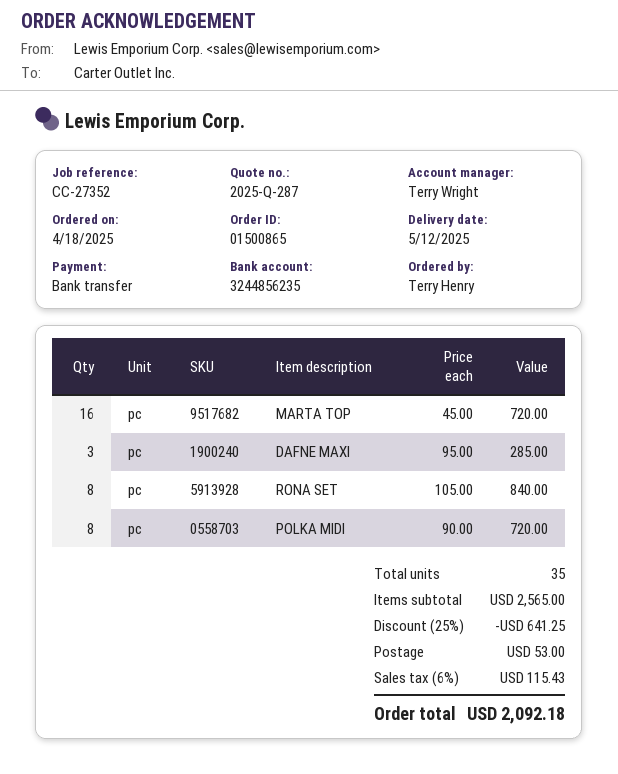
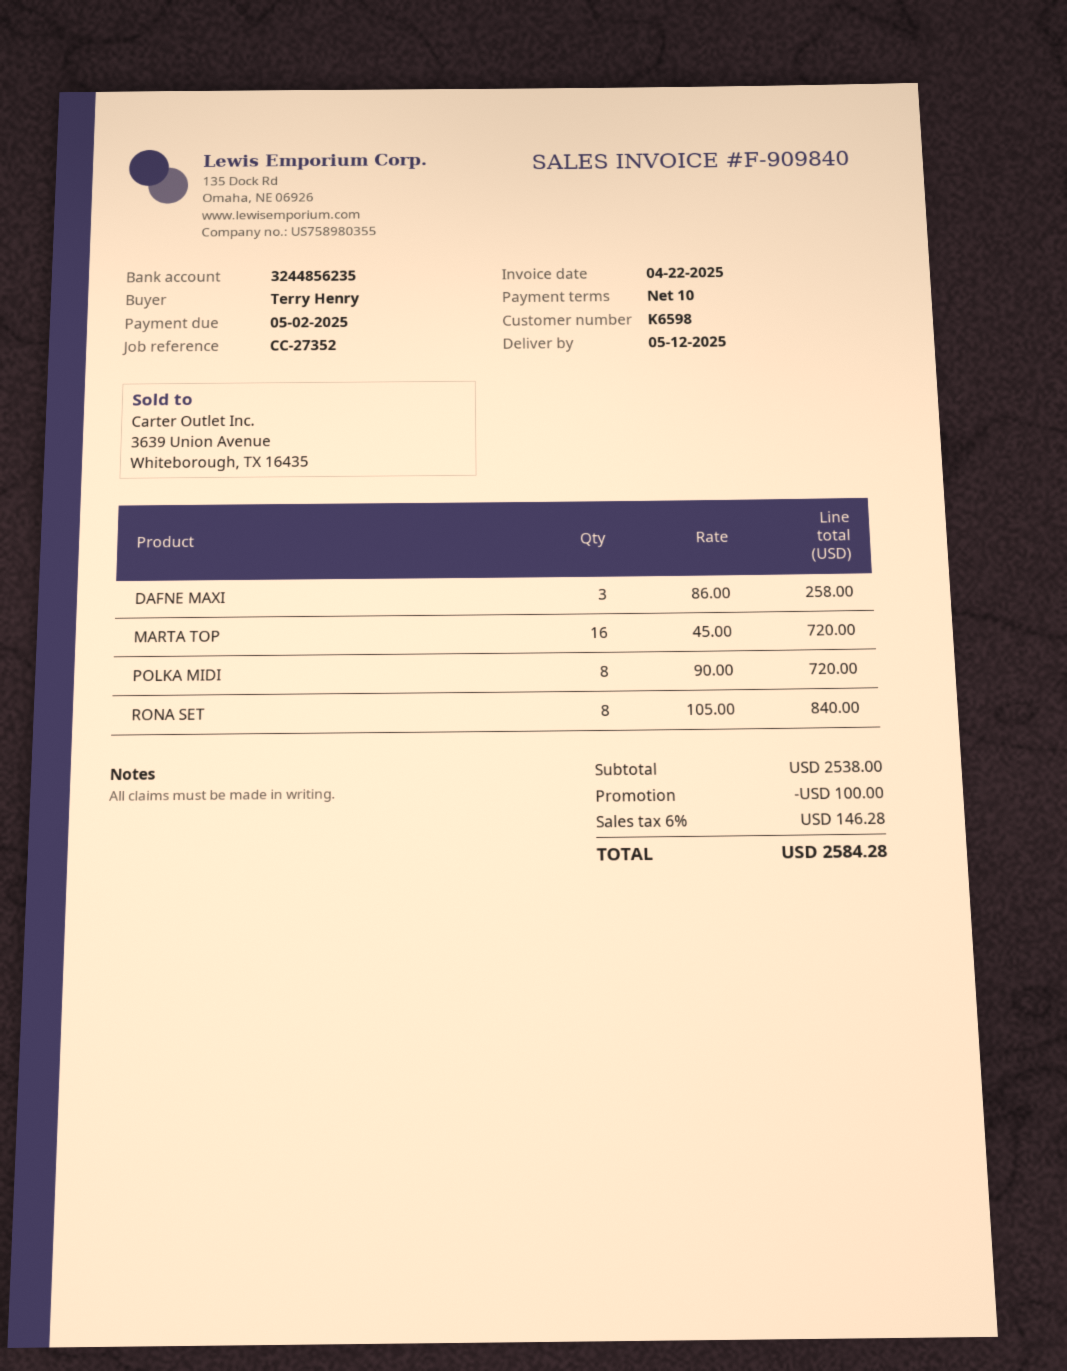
DAFNE MAXI: 3 x 95.00 = 285.00 -> 3 x 86.00 = 258.00
subtotal: 2565.00 -> 2538.00
discount: 641.25 -> 100.00
shipping: 53.00 -> none
tax: 6% = 115.43 -> 6% = 146.28
total: 2092.18 -> 2584.28

